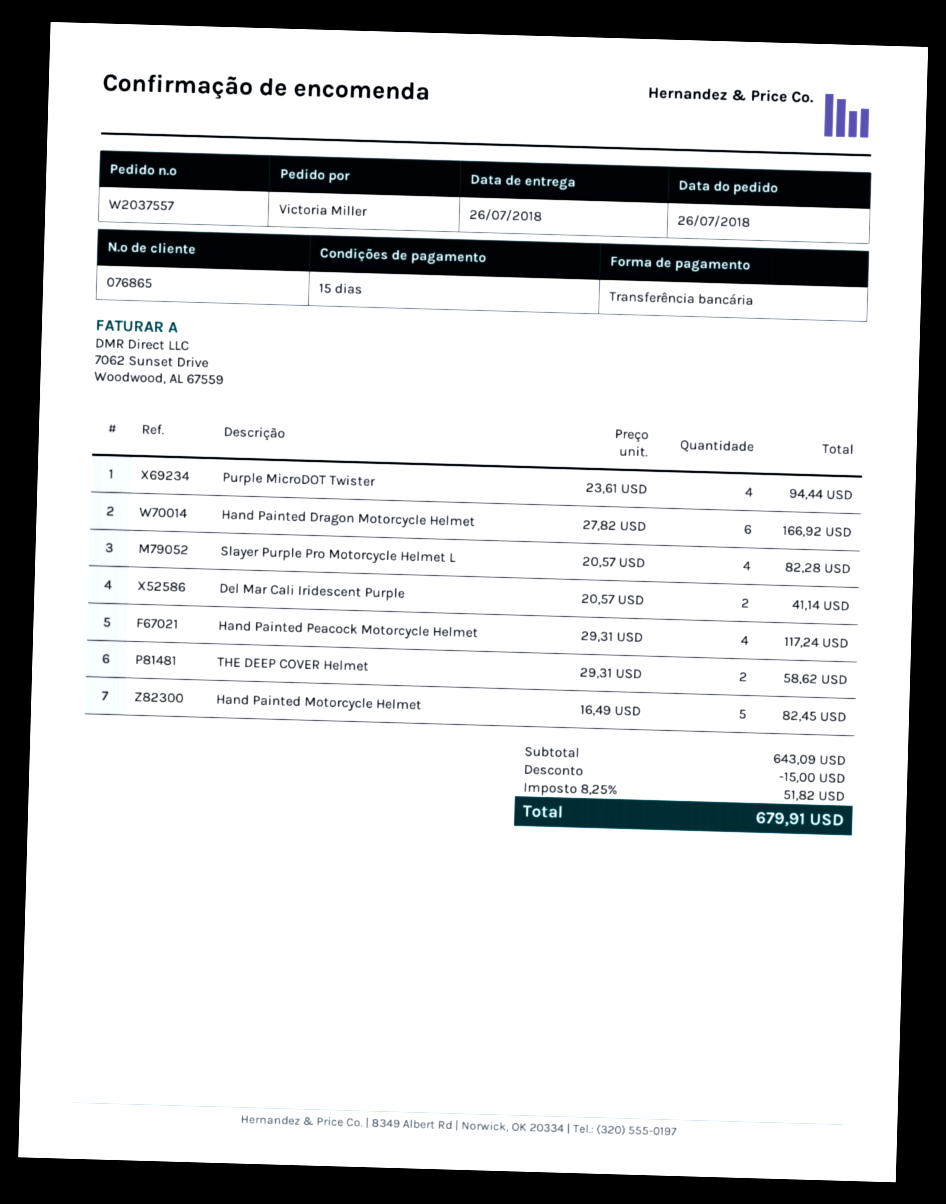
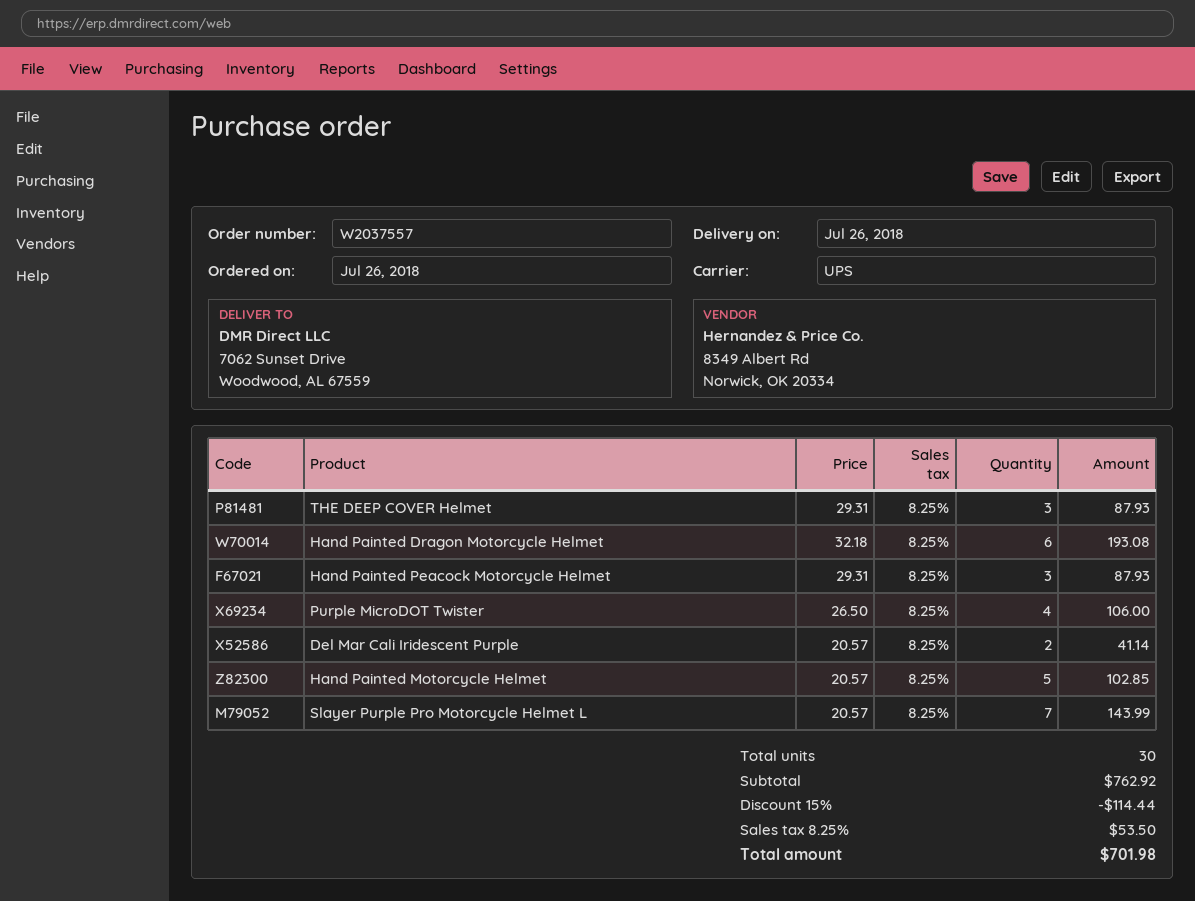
Purple MicroDOT Twister: 4 x 23.61 = 94.44 -> 4 x 26.50 = 106.00
Hand Painted Dragon Motorcycle Helmet: 6 x 27.82 = 166.92 -> 6 x 32.18 = 193.08
Slayer Purple Pro Motorcycle Helmet L: 4 x 20.57 = 82.28 -> 7 x 20.57 = 143.99
Hand Painted Peacock Motorcycle Helmet: 4 x 29.31 = 117.24 -> 3 x 29.31 = 87.93
THE DEEP COVER Helmet: 2 x 29.31 = 58.62 -> 3 x 29.31 = 87.93
Hand Painted Motorcycle Helmet: 5 x 16.49 = 82.45 -> 5 x 20.57 = 102.85
subtotal: 643.09 -> 762.92
discount: 15.00 -> 114.44
tax: 8.25% = 51.82 -> 8.25% = 53.50
total: 679.91 -> 701.98

